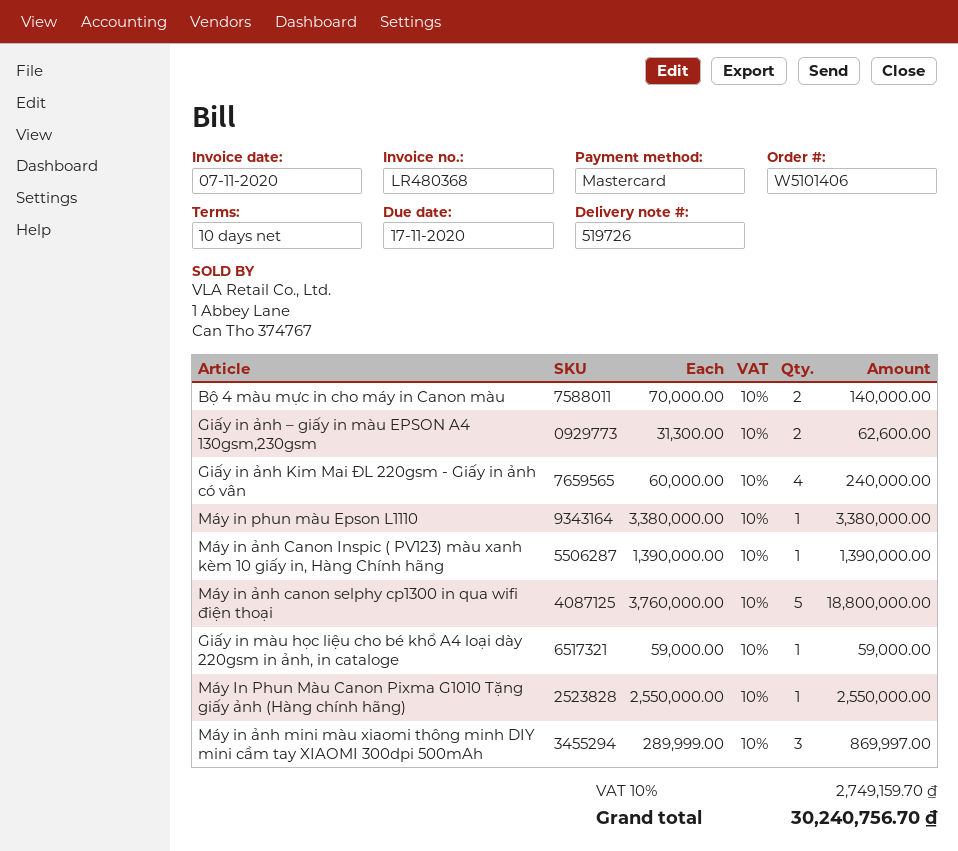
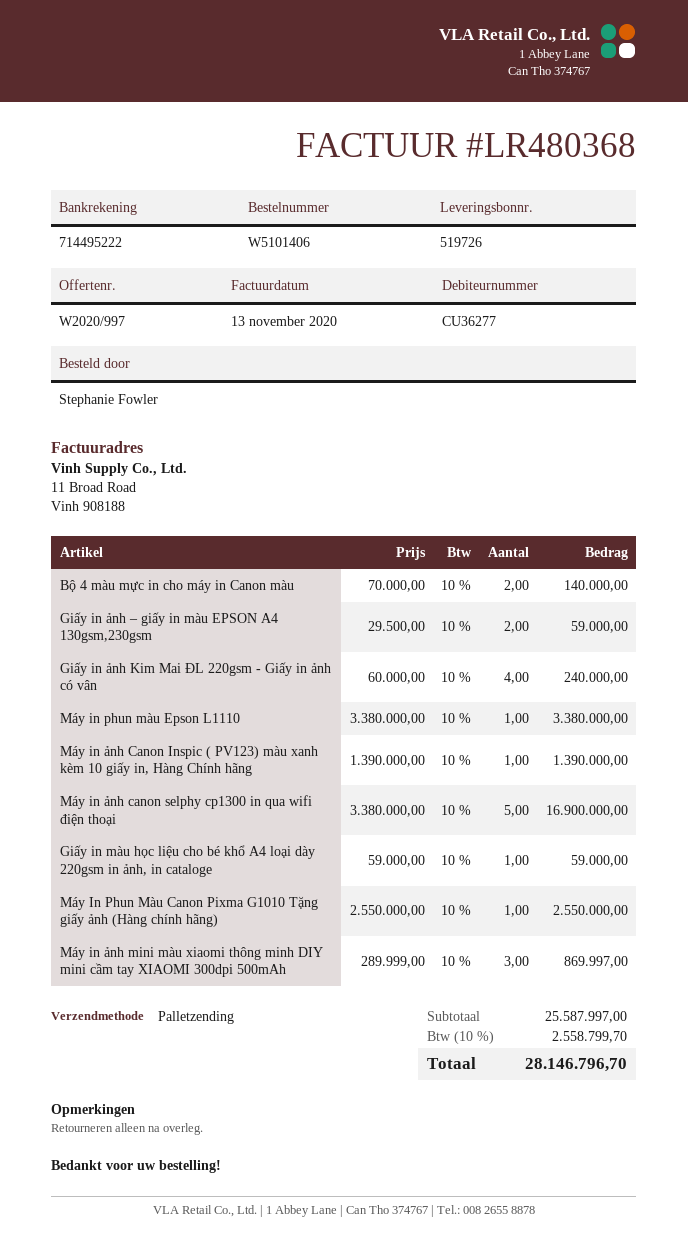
invoice date: 2020-11-07 -> 2020-11-13
Giấy in ảnh – giấy in màu EPSON A4 130gsm,230gsm: 2 x 31300.00 = 62600.00 -> 2 x 29500.00 = 59000.00
Máy in ảnh canon selphy cp1300 in qua wifi điện thoại: 5 x 3760000.00 = 18800000.00 -> 5 x 3380000.00 = 16900000.00
tax: 10% = 2749159.70 -> 10% = 2558799.70
total: 30240756.70 -> 28146796.70

